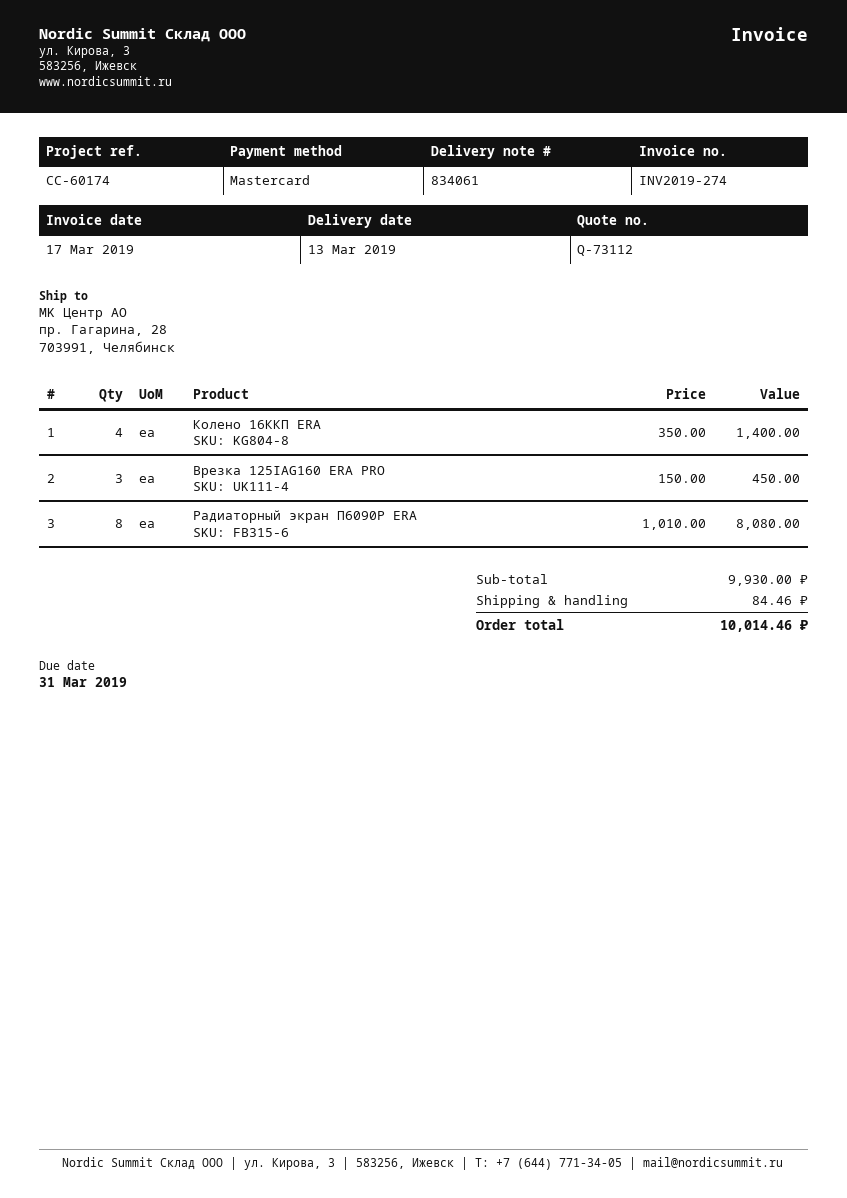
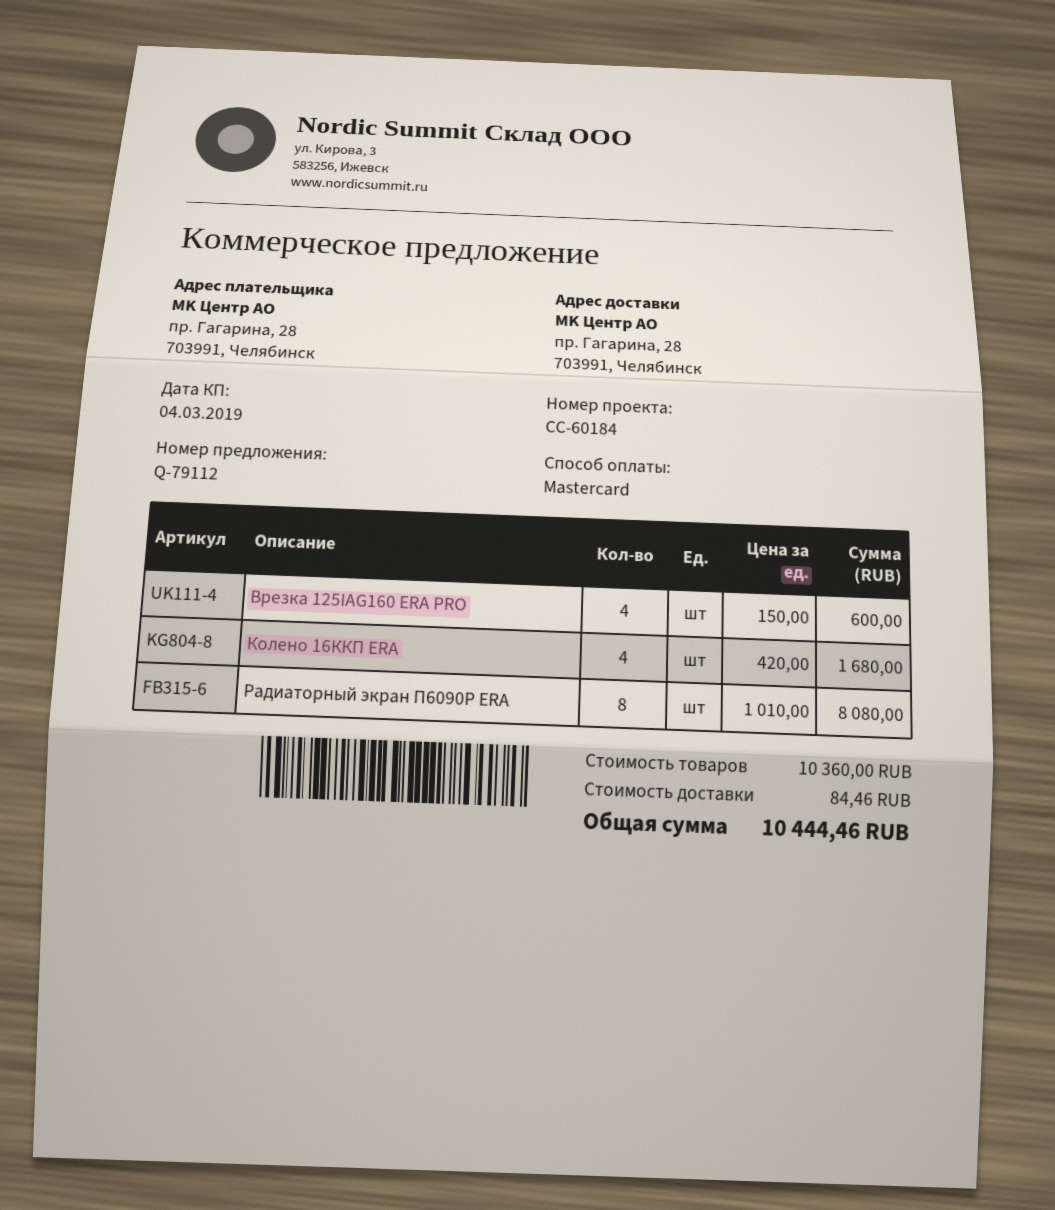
quote number: Q-73112 -> Q-79112
reference: CC-60174 -> CC-60184
Колено 16ККП ERA: 4 x 350.00 = 1400.00 -> 4 x 420.00 = 1680.00
Врезка 125IAG160 ERA PRO: 3 x 150.00 = 450.00 -> 4 x 150.00 = 600.00
subtotal: 9930.00 -> 10360.00
total: 10014.46 -> 10444.46

